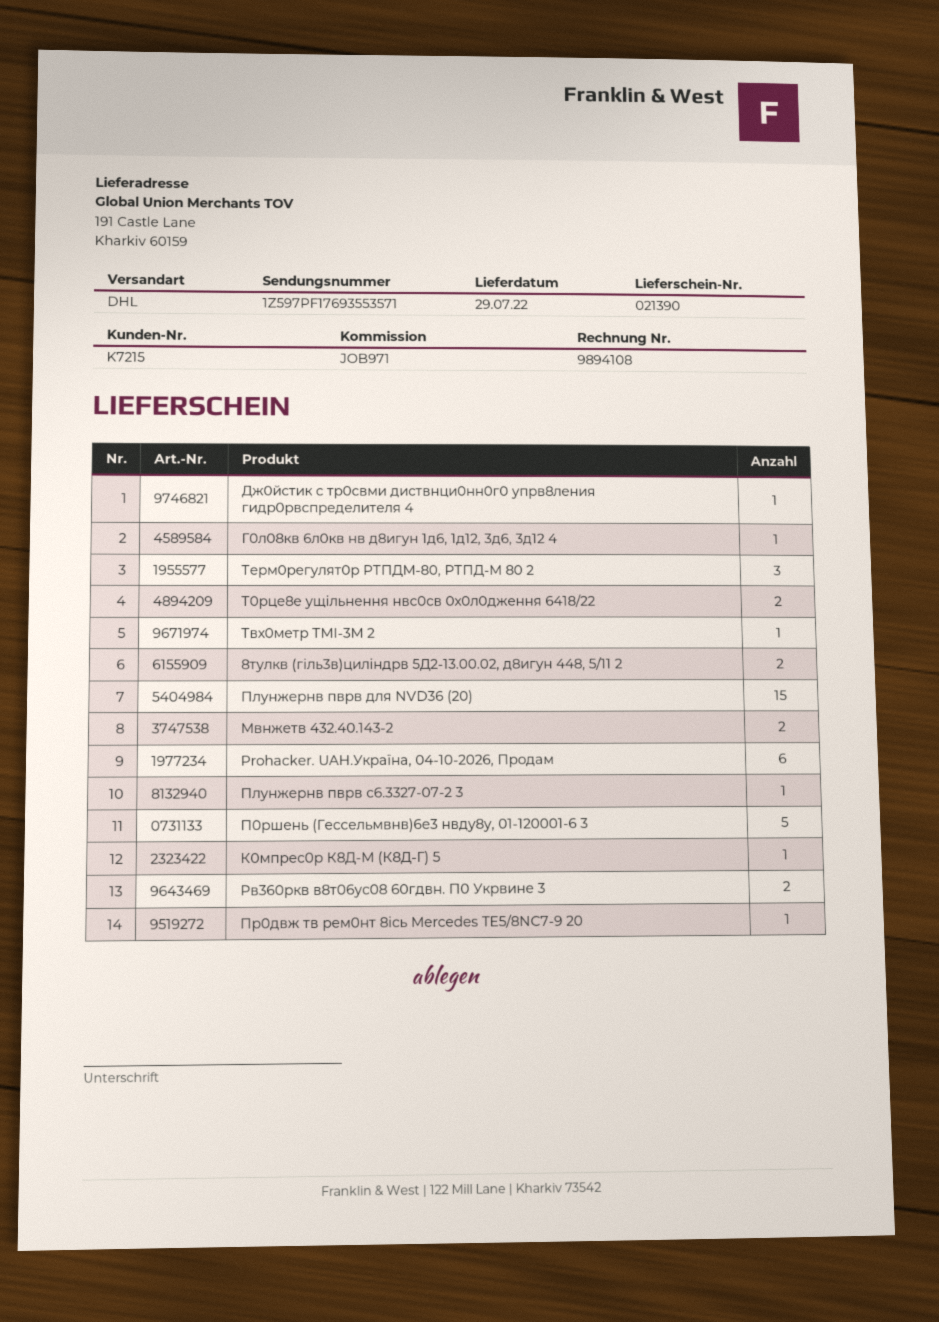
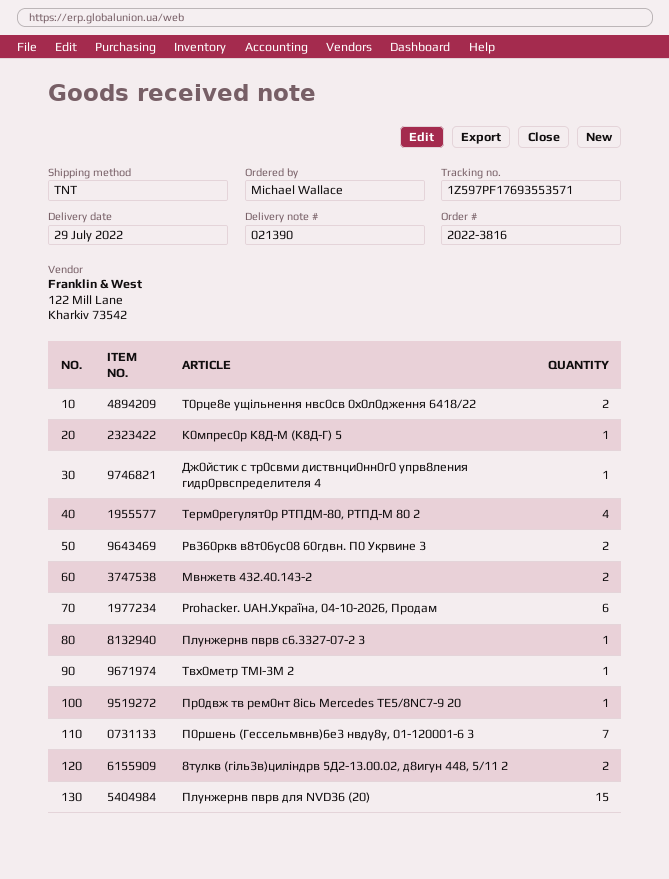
shipping method: DHL -> TNT
Г0л08кв 6л0кв нв д8игун 1д6, 1д12, 3д6, 3д12 4: 1 -> none
Терм0регулят0р РТПДМ-80, РТПД-М 80 2: 3 -> 4
П0ршень (Гессельмвнв)6е3 нвду8у, 01-120001-6 3: 5 -> 7

